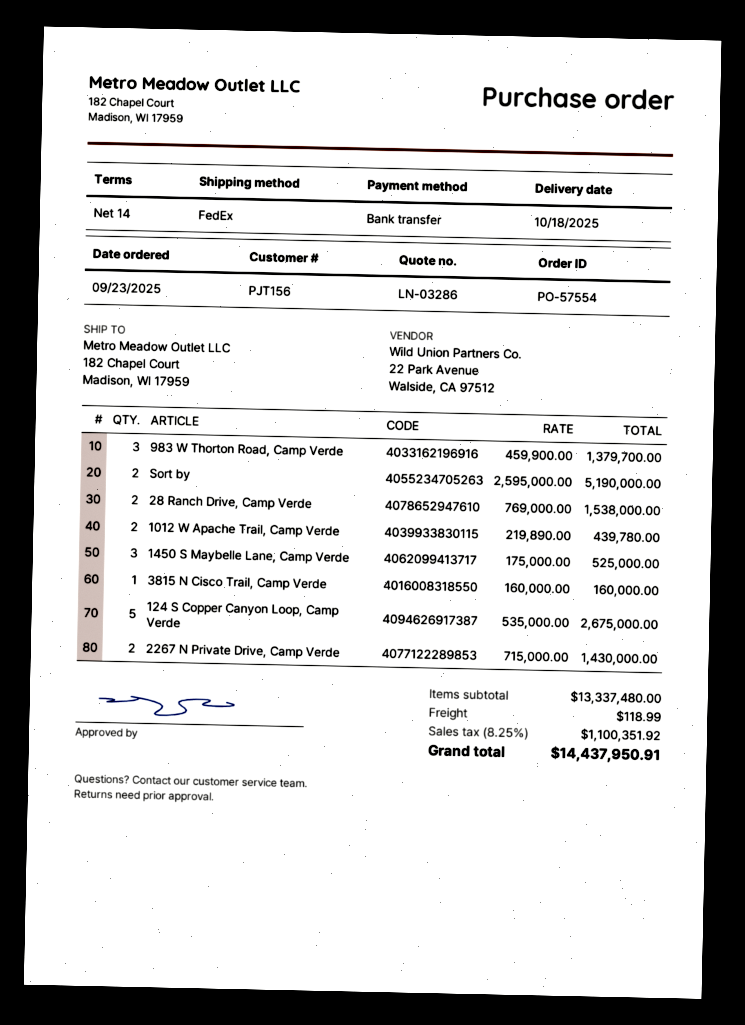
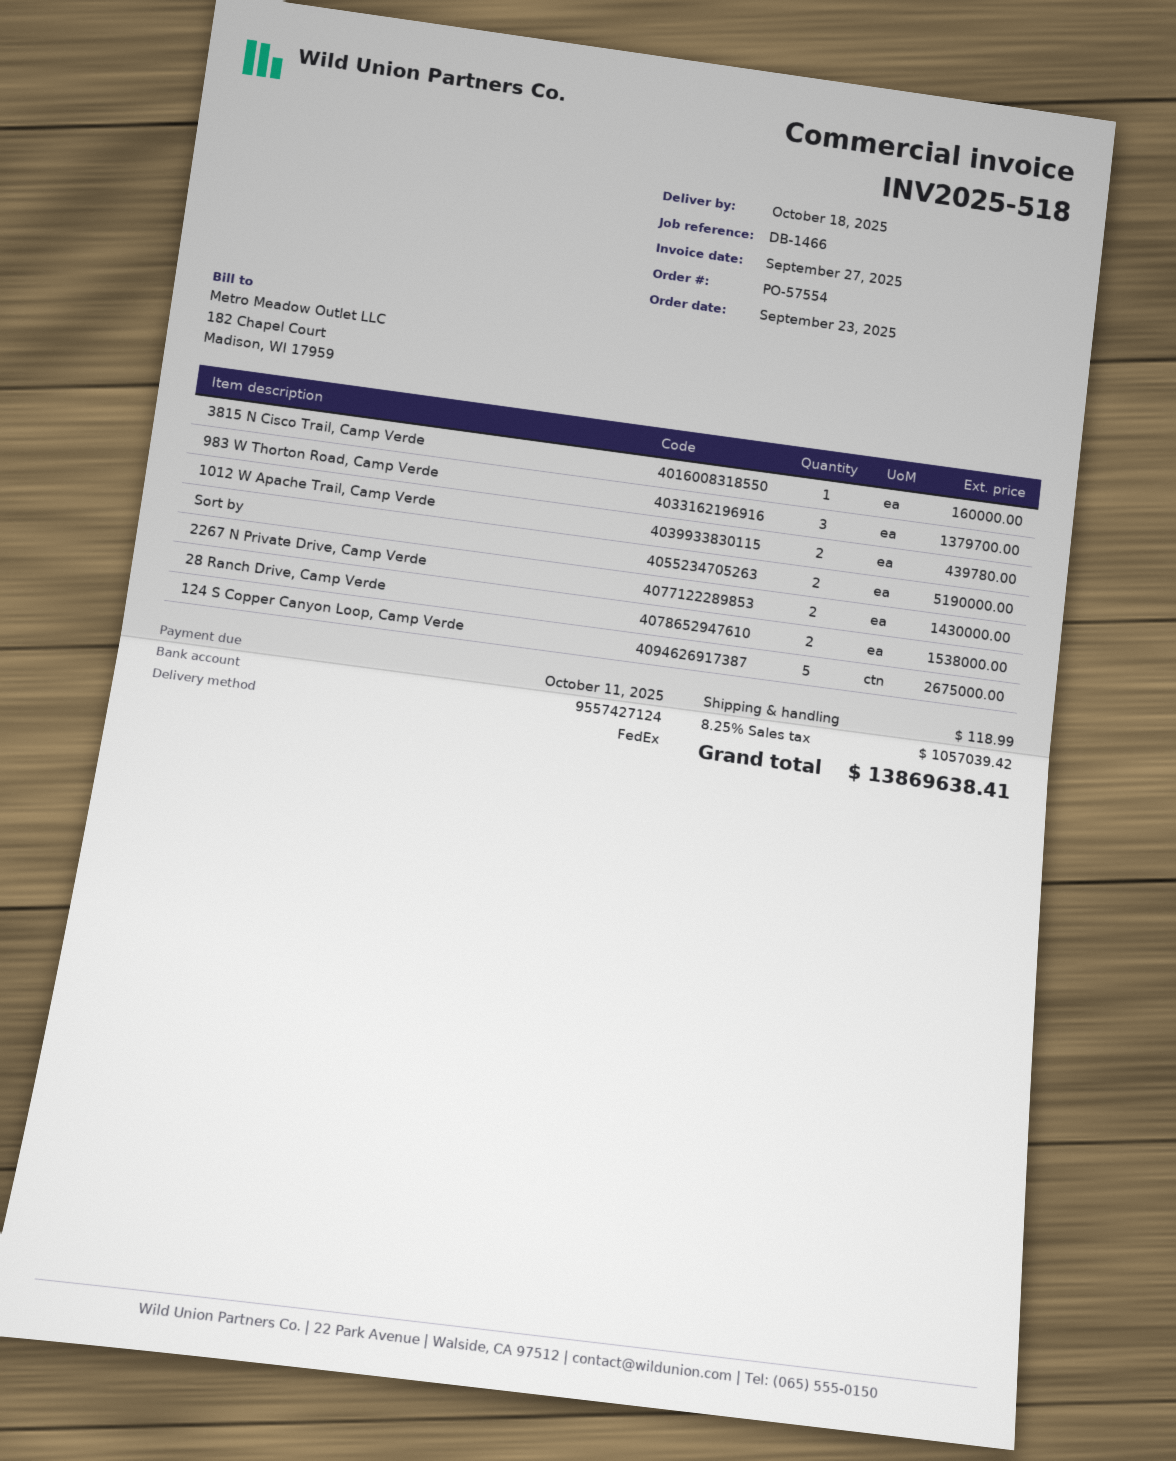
1450 S Maybelle Lane, Camp Verde: 3 for 525000.00 -> none
tax: 8.25% = 1100351.92 -> 8.25% = 1057039.42
total: 14437950.91 -> 13869638.41

